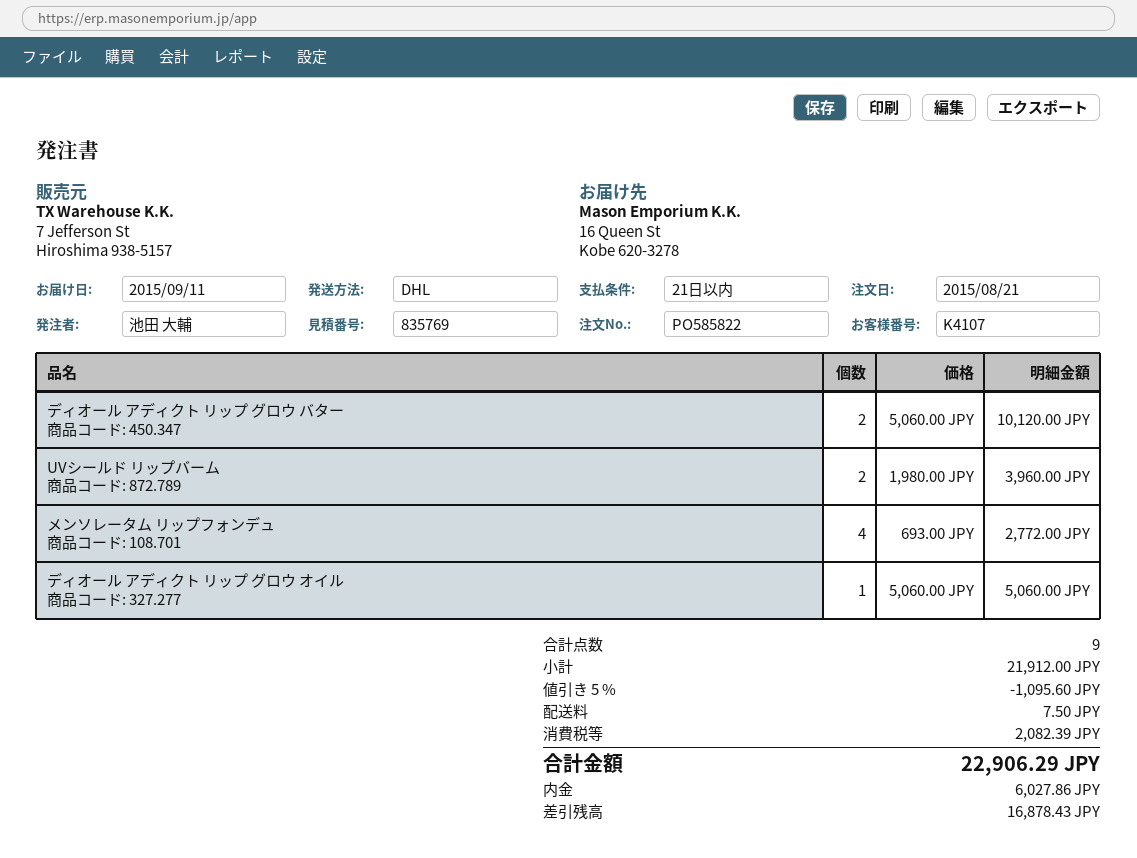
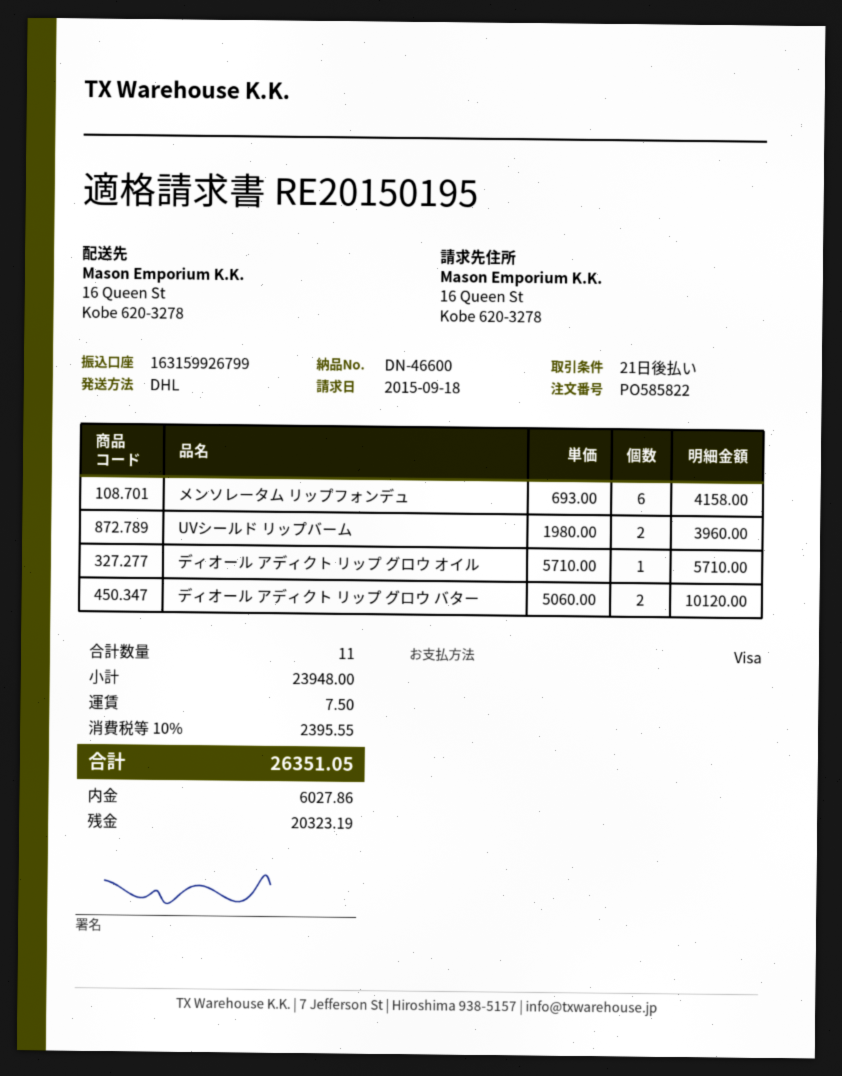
メンソレータム リップフォンデュ: 4 x 693.00 = 2772.00 -> 6 x 693.00 = 4158.00
ディオール アディクト リップ グロウ オイル: 1 x 5060.00 = 5060.00 -> 1 x 5710.00 = 5710.00
total quantity: 9 -> 11
subtotal: 21912.00 -> 23948.00
discount: 5% = 1095.60 -> none
tax: 2082.39 -> 2395.55
total: 22906.29 -> 26351.05
balance: 16878.43 -> 20323.19

